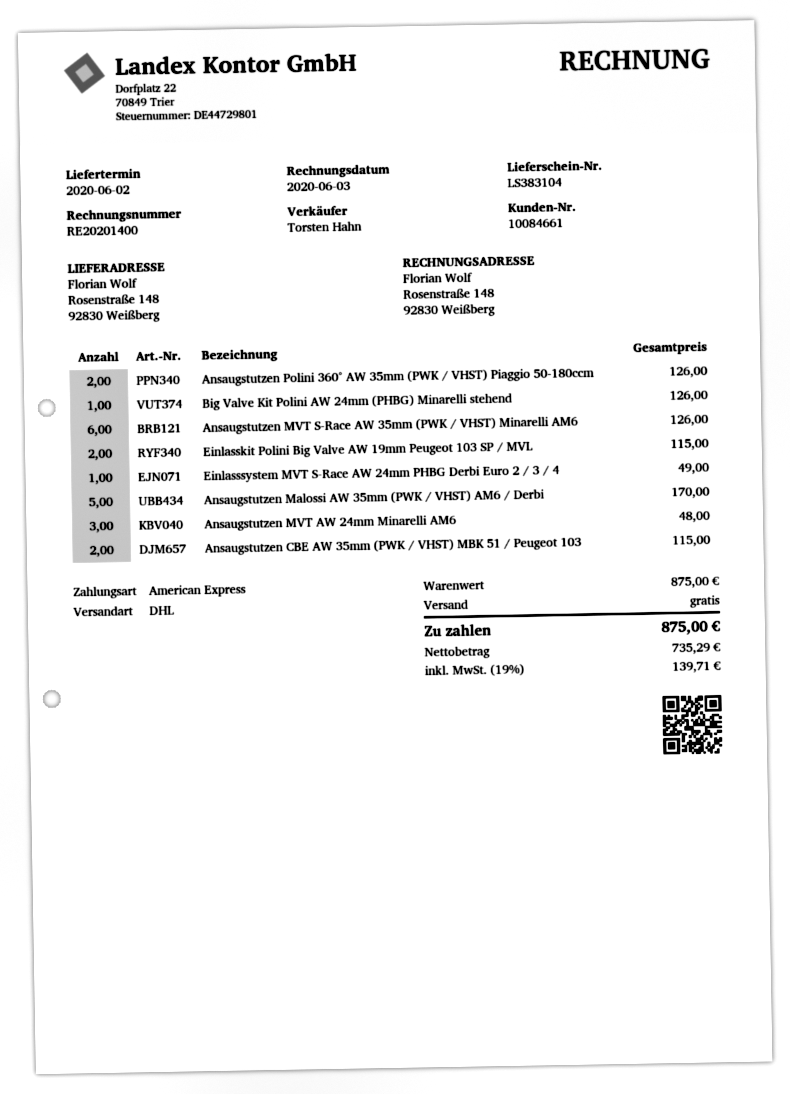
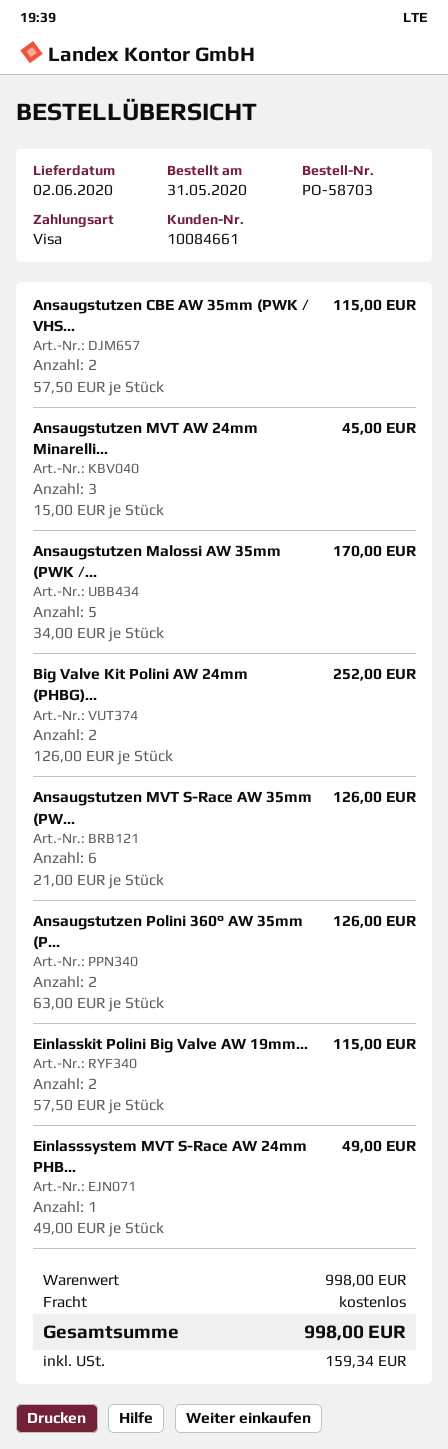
payment method: American Express -> Visa
Big Valve Kit Polini AW 24mm (PHBG) Minarelli stehend: 1 for 126.00 -> 2 for 252.00
Ansaugstutzen MVT AW 24mm Minarelli AM6: 3 for 48.00 -> 3 for 45.00
subtotal: 875.00 -> 998.00
tax: 139.71 -> 159.34
total: 875.00 -> 998.00

